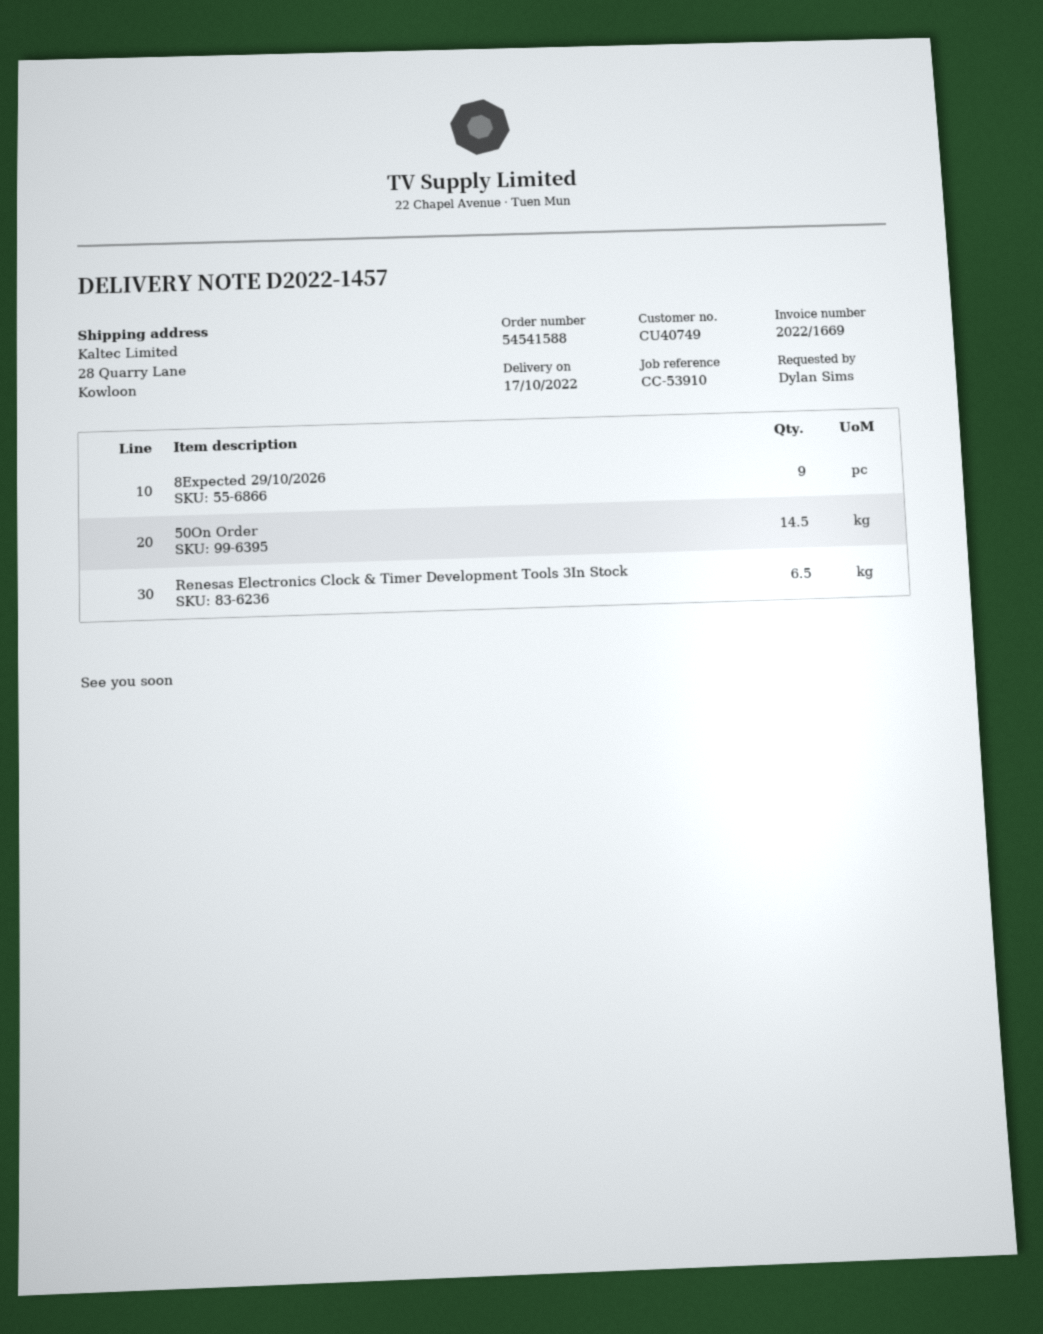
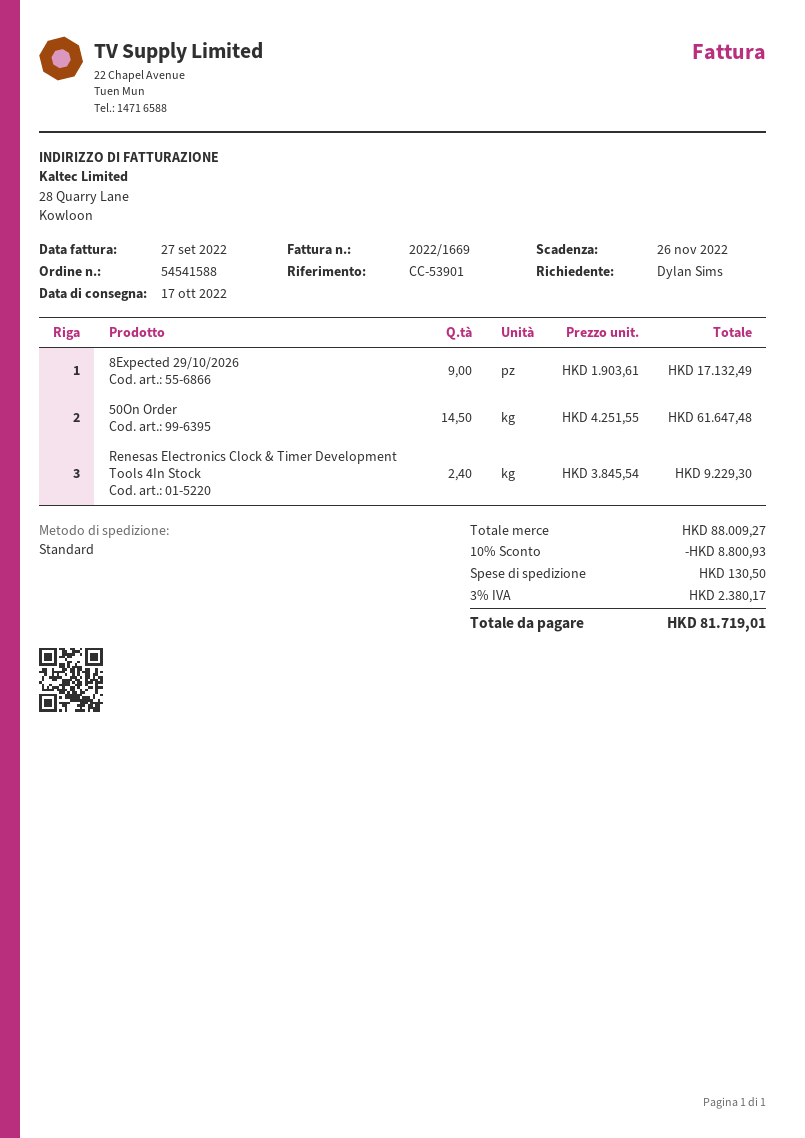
reference: CC-53910 -> CC-53901
Renesas Electronics Clock & Timer Development Tools 3In Stock: 6.5 -> none
Renesas Electronics Clock & Timer Development Tools 4In Stock: none -> 2.4

